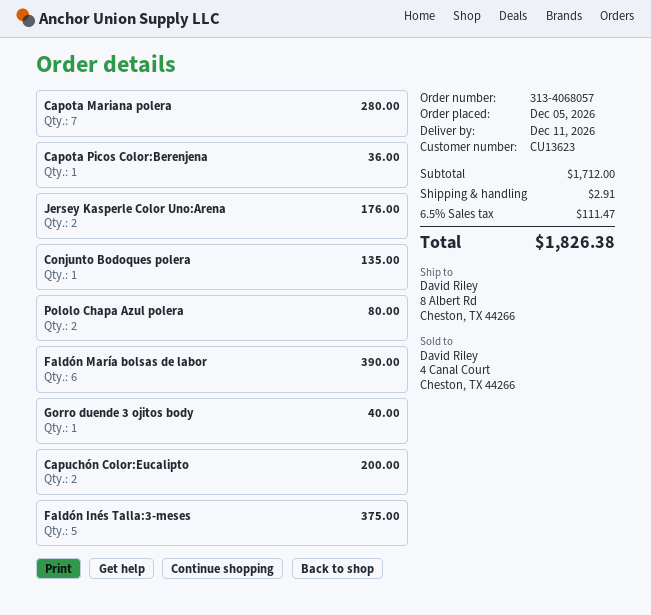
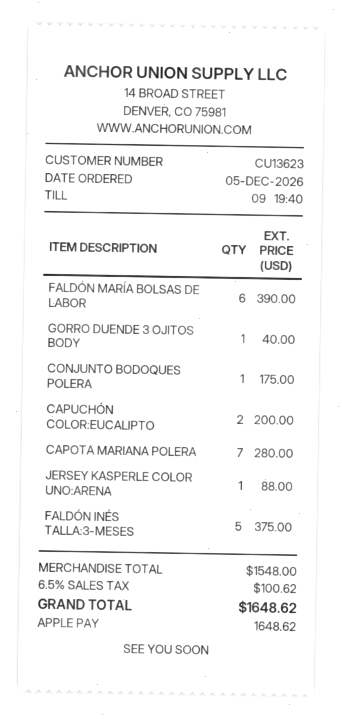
Capota Picos Color:Berenjena: 1 for 36.00 -> none
Jersey Kasperle Color Uno:Arena: 2 for 176.00 -> 1 for 88.00
Conjunto Bodoques polera: 1 for 135.00 -> 1 for 175.00
Pololo Chapa Azul polera: 2 for 80.00 -> none
subtotal: 1712.00 -> 1548.00
shipping: 2.91 -> none
tax: 6.5% = 111.47 -> 6.5% = 100.62
total: 1826.38 -> 1648.62

